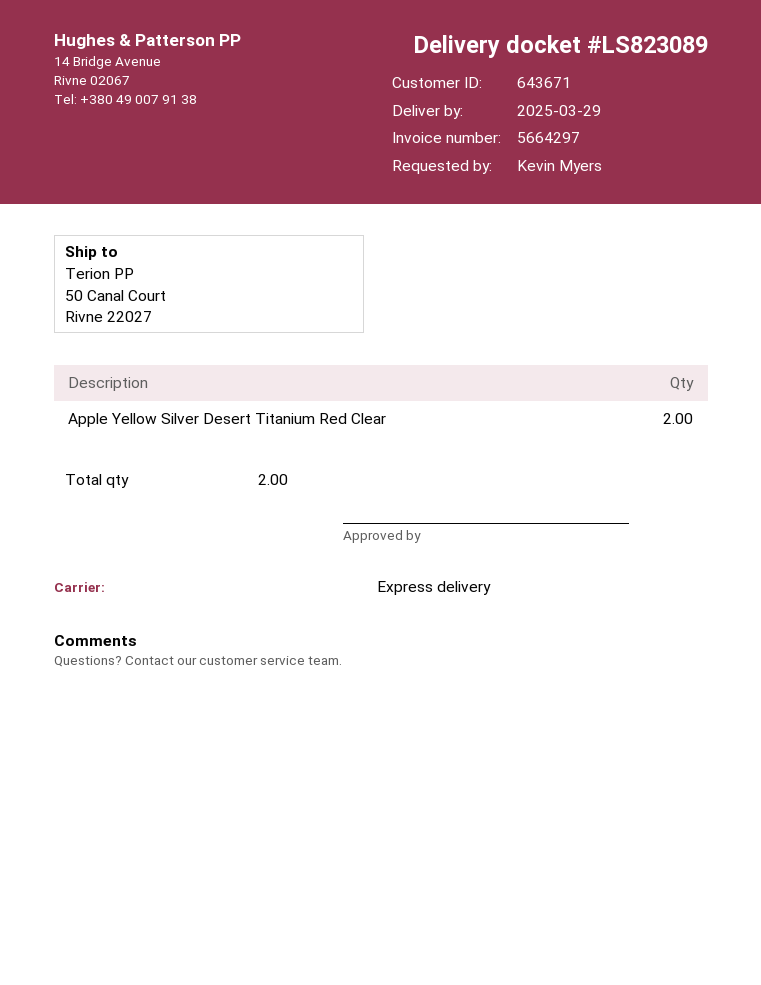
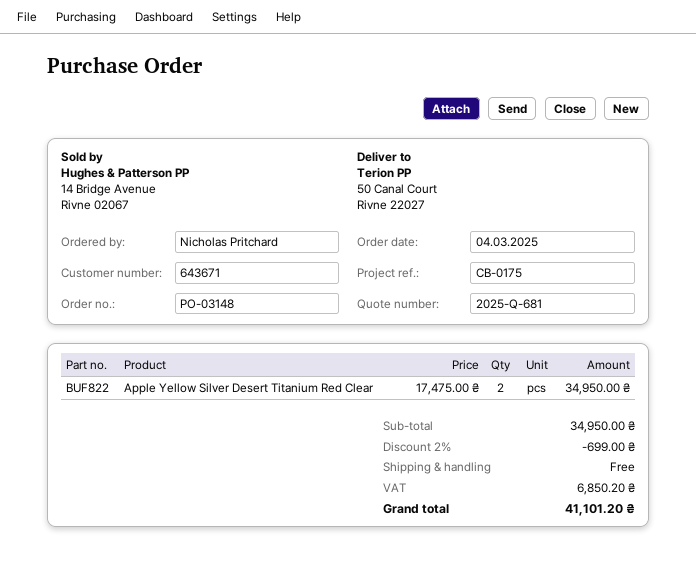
ordered by: Kevin Myers -> Nicholas Pritchard

